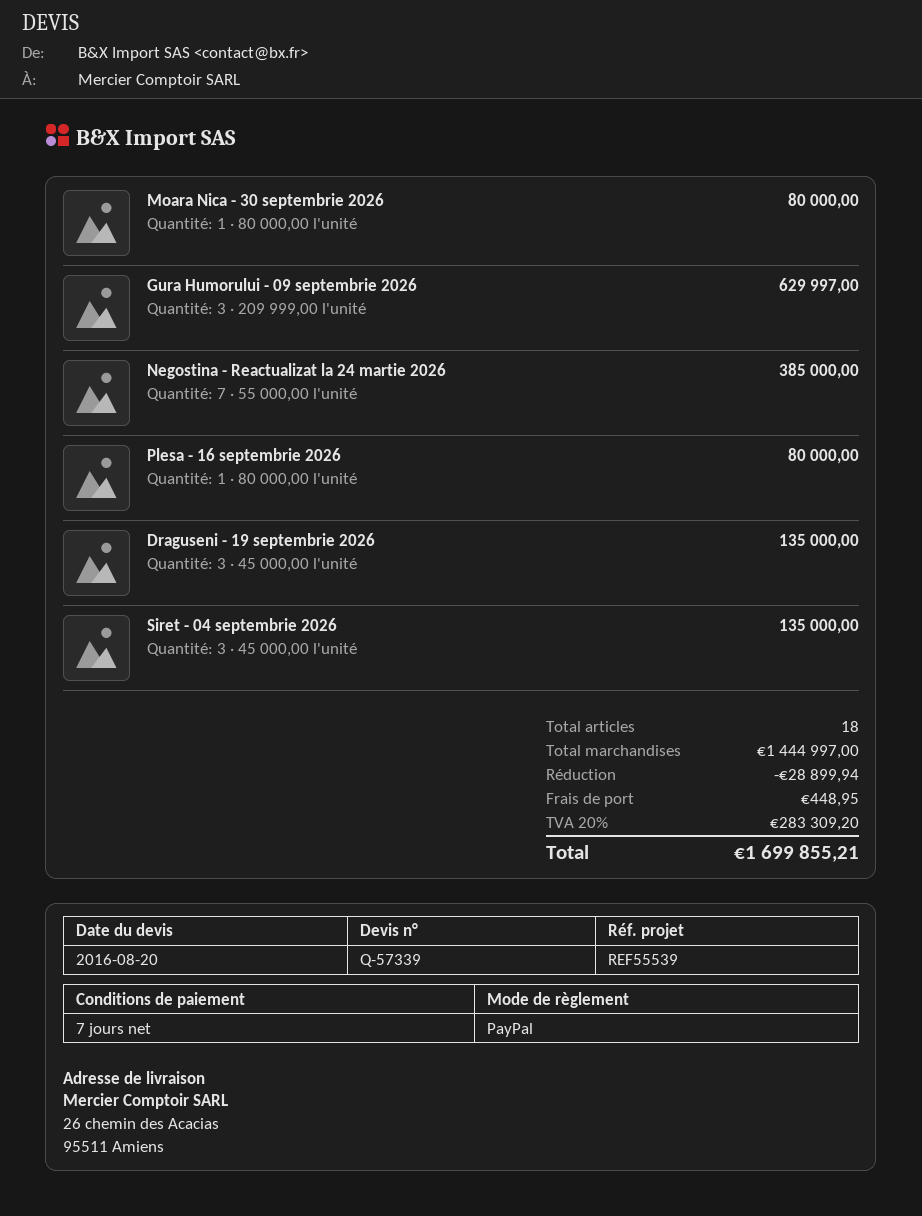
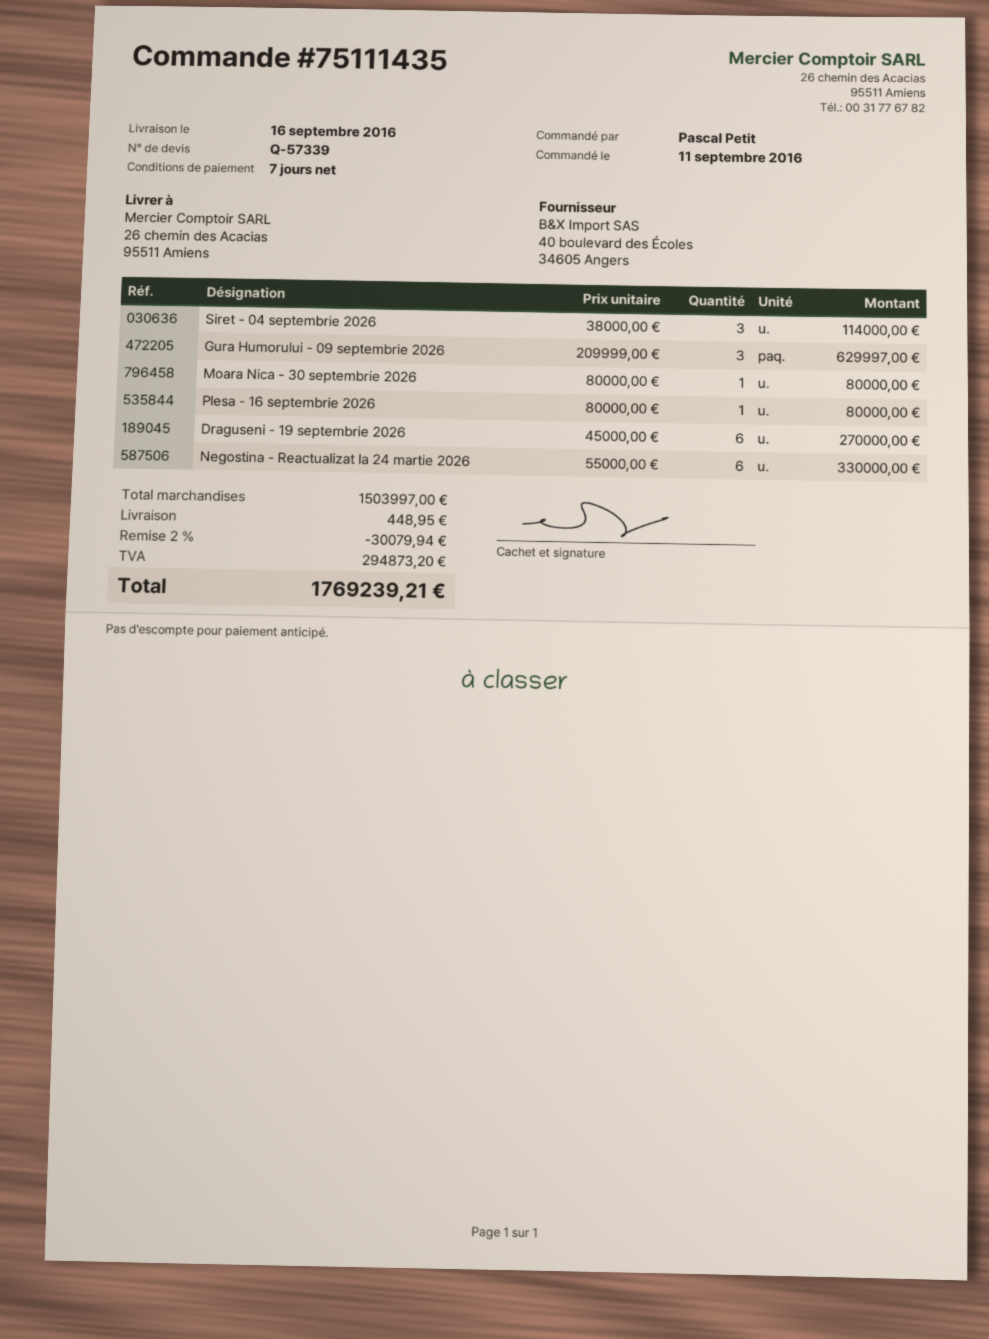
Negostina - Reactualizat la 24 martie 2026: 7 x 55000.00 = 385000.00 -> 6 x 55000.00 = 330000.00
Draguseni - 19 septembrie 2026: 3 x 45000.00 = 135000.00 -> 6 x 45000.00 = 270000.00
Siret - 04 septembrie 2026: 3 x 45000.00 = 135000.00 -> 3 x 38000.00 = 114000.00
subtotal: 1444997.00 -> 1503997.00
discount: 28899.94 -> 30079.94
tax: 283309.20 -> 294873.20
total: 1699855.21 -> 1769239.21

